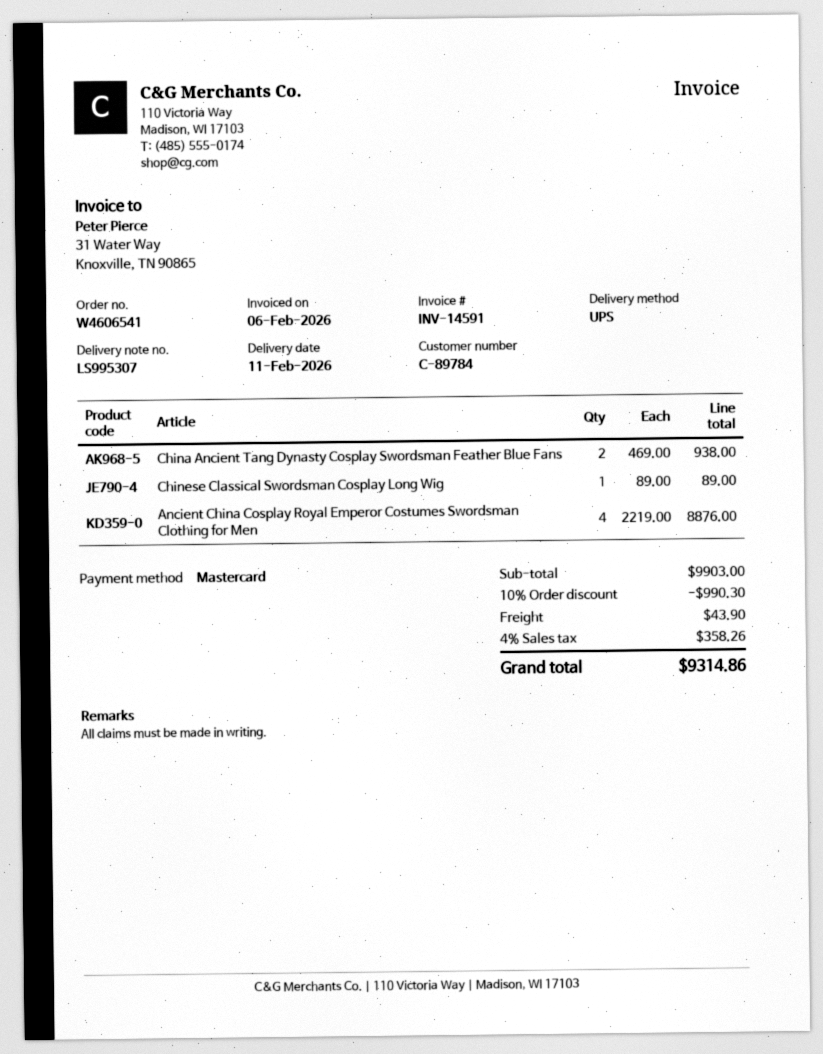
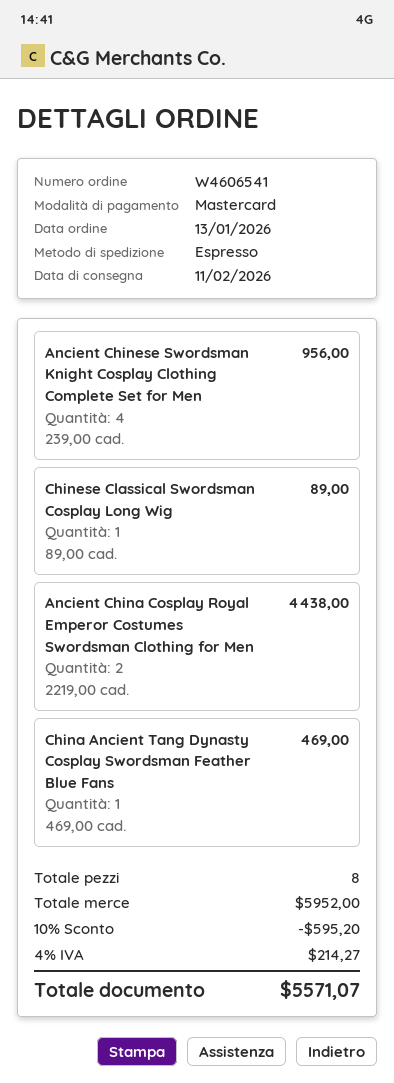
shipping method: UPS -> express
China Ancient Tang Dynasty Cosplay Swordsman Feather Blue Fans: 2 x 469.00 = 938.00 -> 1 x 469.00 = 469.00
Ancient China Cosplay Royal Emperor Costumes Swordsman Clothing for Men: 4 x 2219.00 = 8876.00 -> 2 x 2219.00 = 4438.00
Ancient Chinese Swordsman Knight Cosplay Clothing Complete Set for Men: none -> 4 x 239.00 = 956.00
subtotal: 9903.00 -> 5952.00
discount: 10% = 990.30 -> 10% = 595.20
shipping: 43.90 -> none
tax: 4% = 358.26 -> 4% = 214.27
total: 9314.86 -> 5571.07

